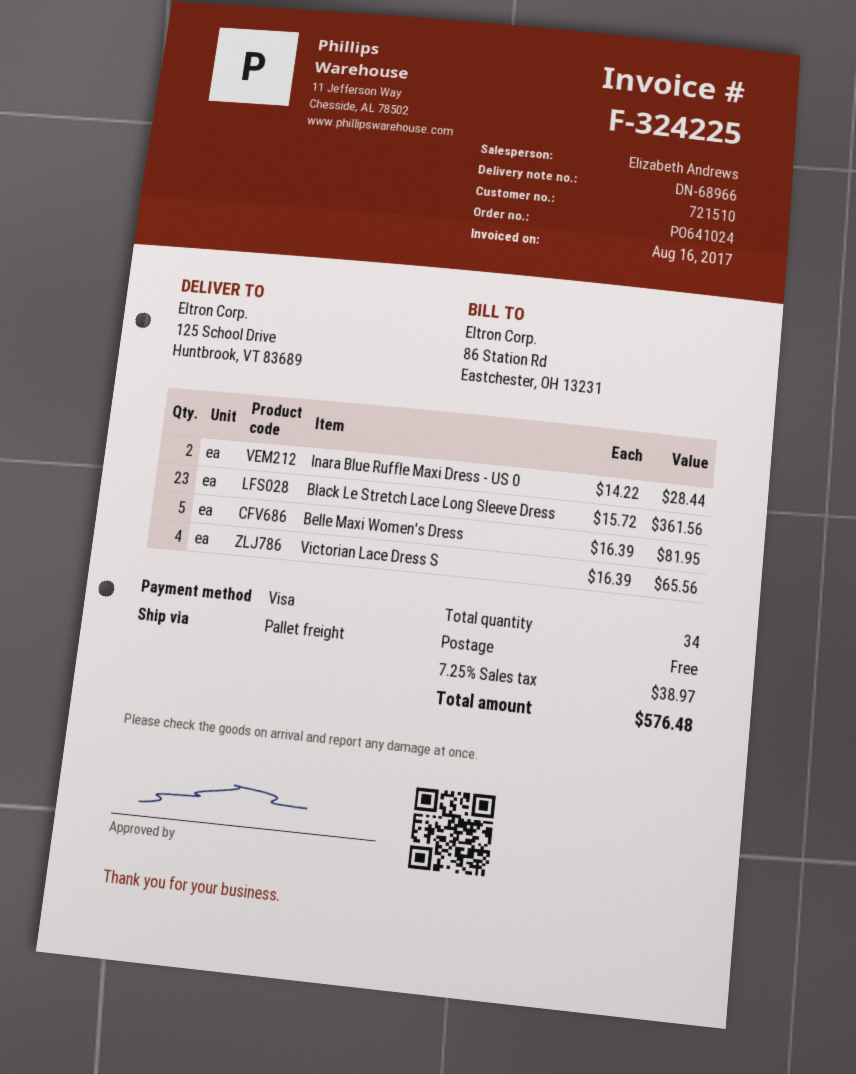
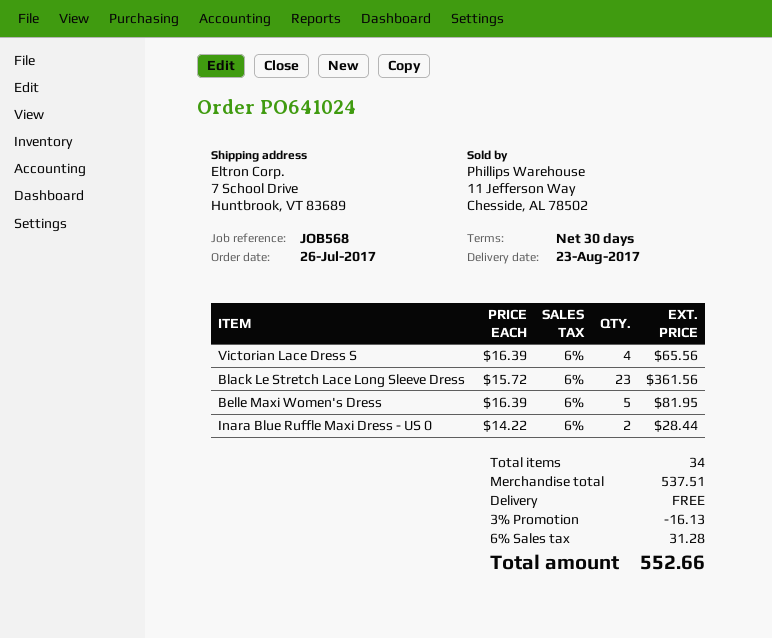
ship to: 125 School Drive, Huntbrook, VT 83689 -> 7 School Drive, Huntbrook, VT 83689
discount: none -> 3% = 16.13
tax: 7.25% = 38.97 -> 6% = 31.28
total: 576.48 -> 552.66

